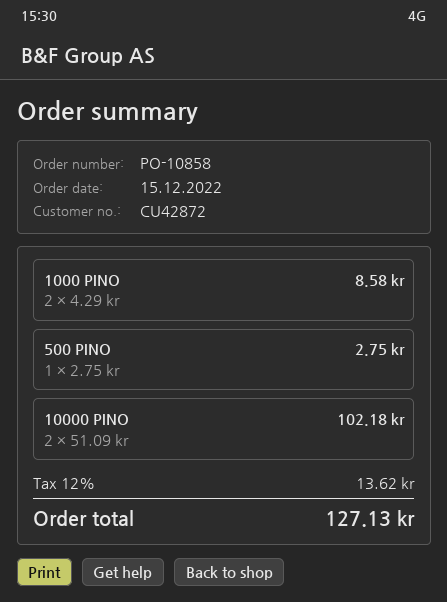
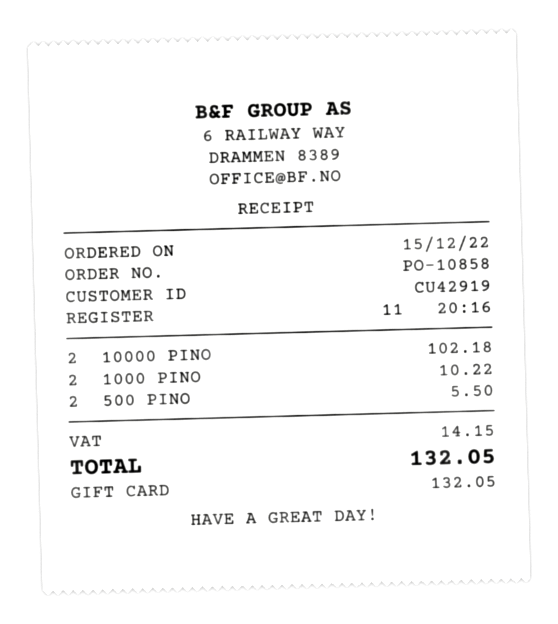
customer number: CU42872 -> CU42919
1000 PINO: 2 for 8.58 -> 2 for 10.22
500 PINO: 1 for 2.75 -> 2 for 5.50
tax: 13.62 -> 14.15
total: 127.13 -> 132.05

